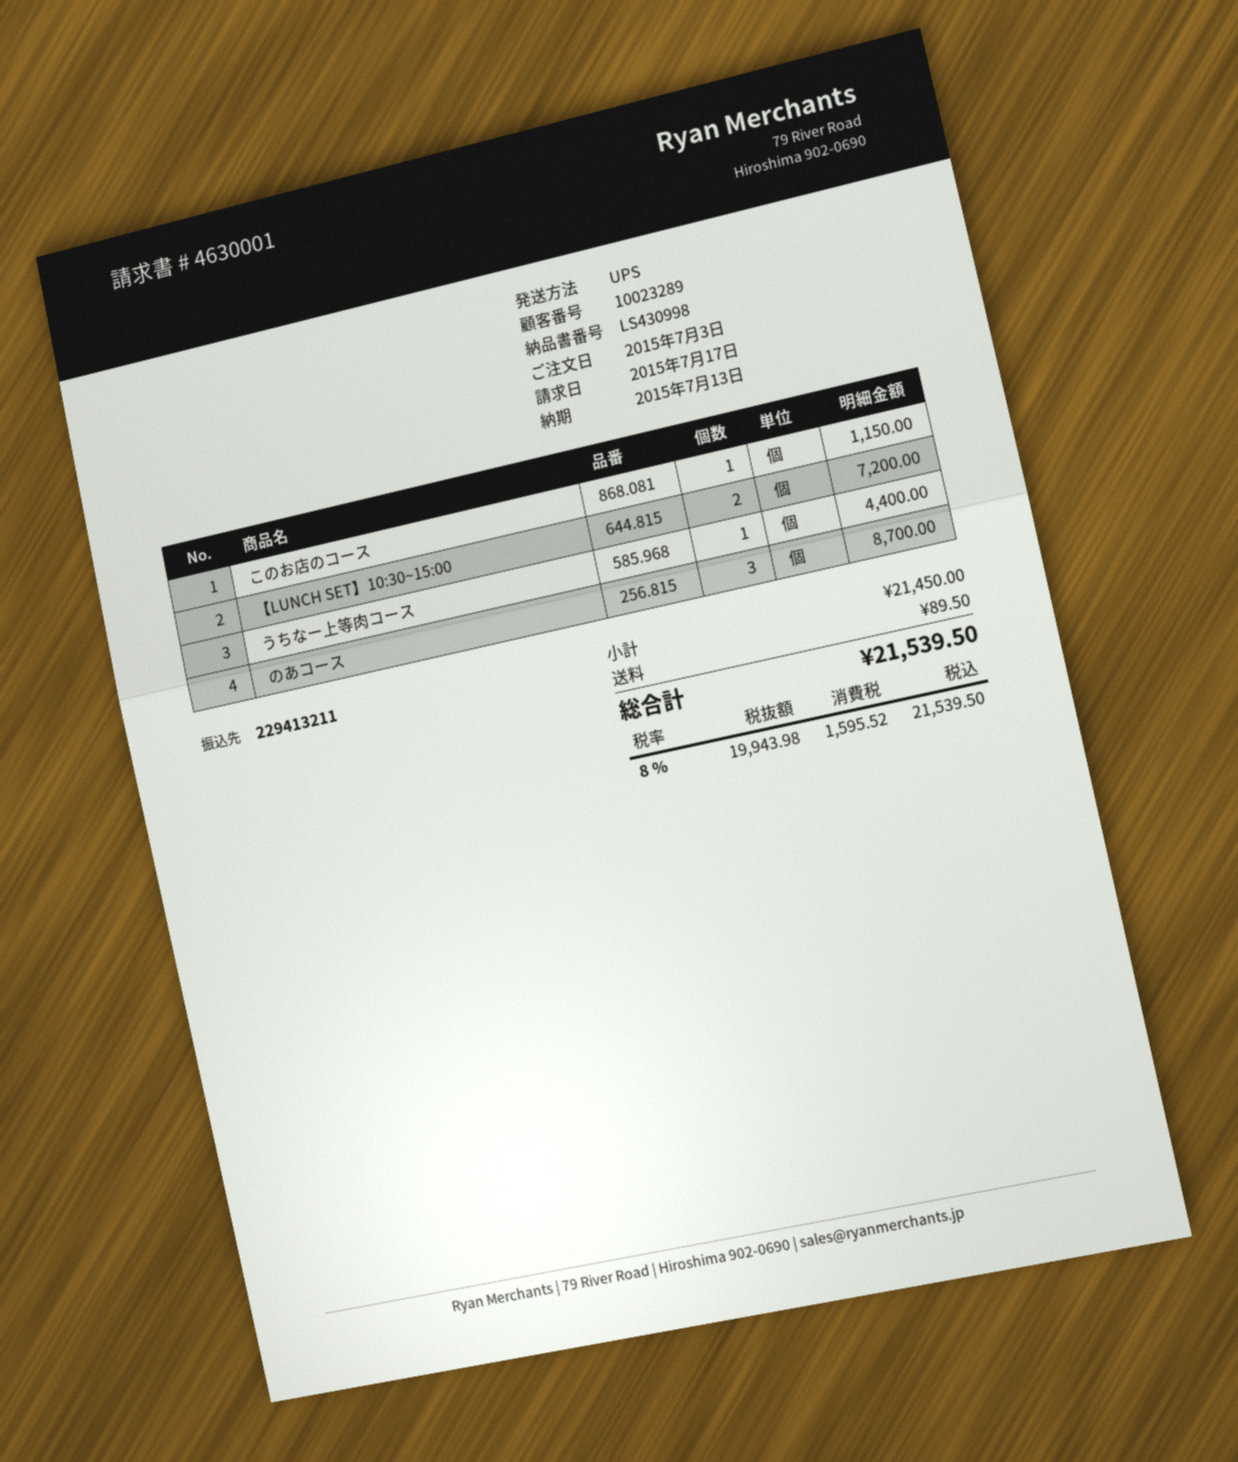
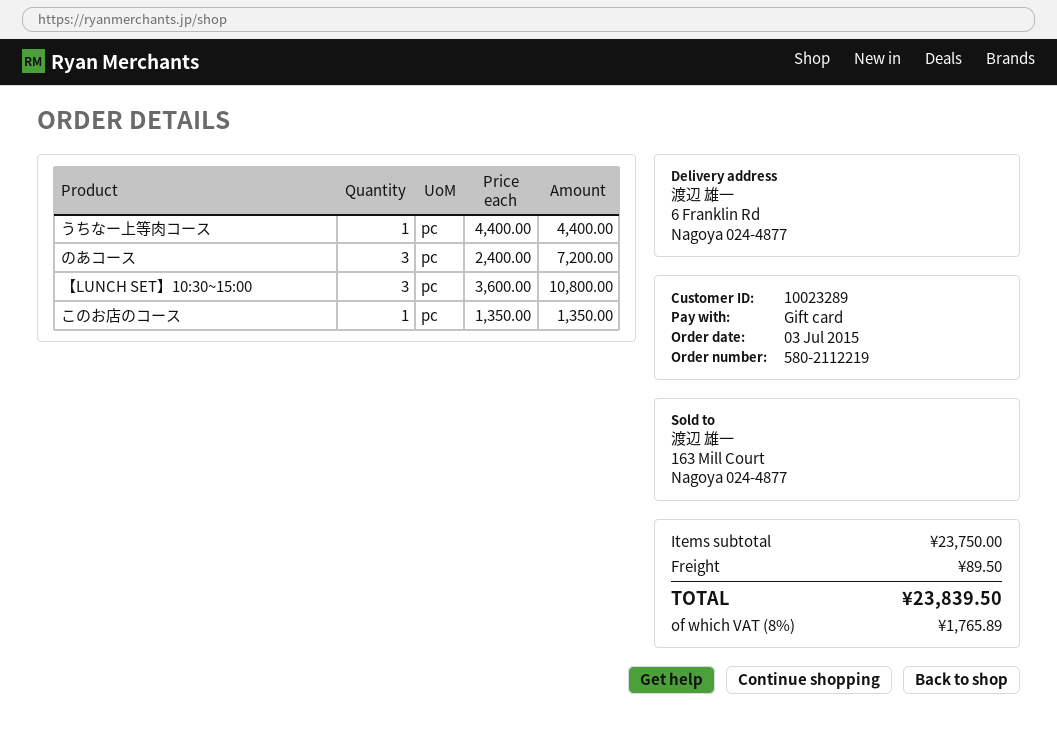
このお店のコース: 1 for 1150.00 -> 1 for 1350.00
【LUNCH SET】10:30~15:00: 2 for 7200.00 -> 3 for 10800.00
のあコース: 3 for 8700.00 -> 3 for 7200.00
subtotal: 21450.00 -> 23750.00
tax: 8% = 1595.52 -> 8% = 1765.89
total: 21539.50 -> 23839.50

